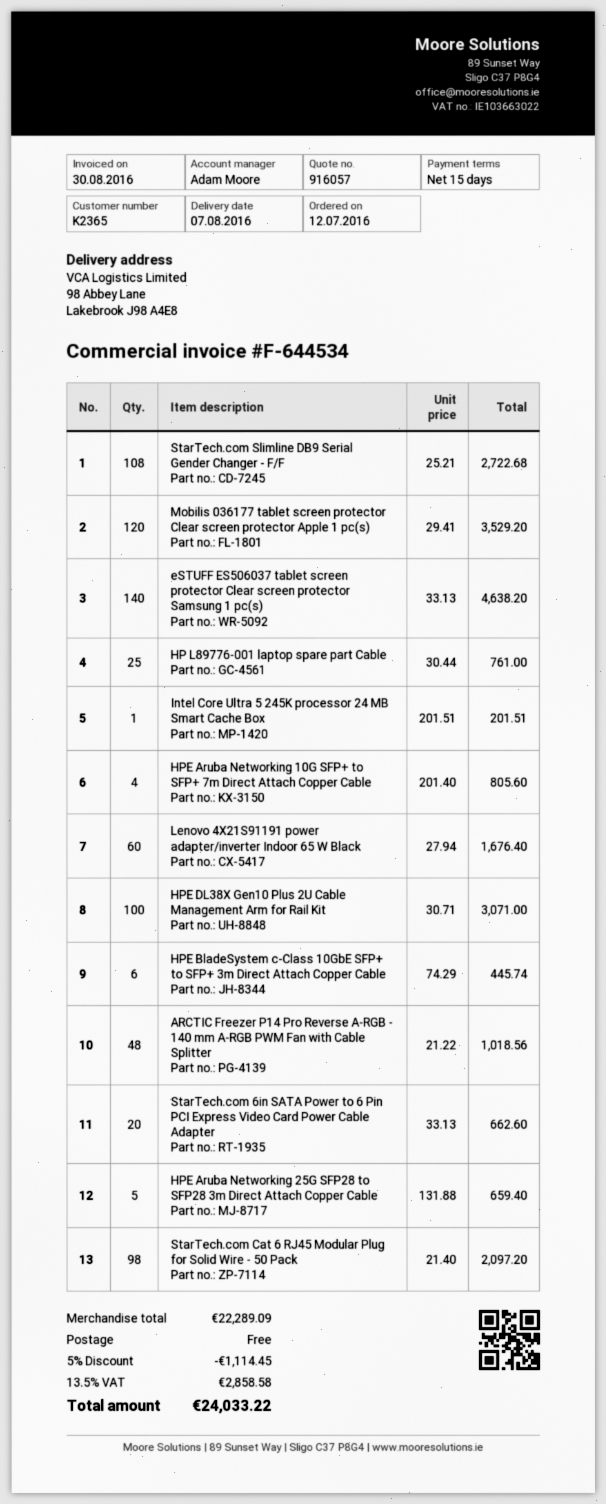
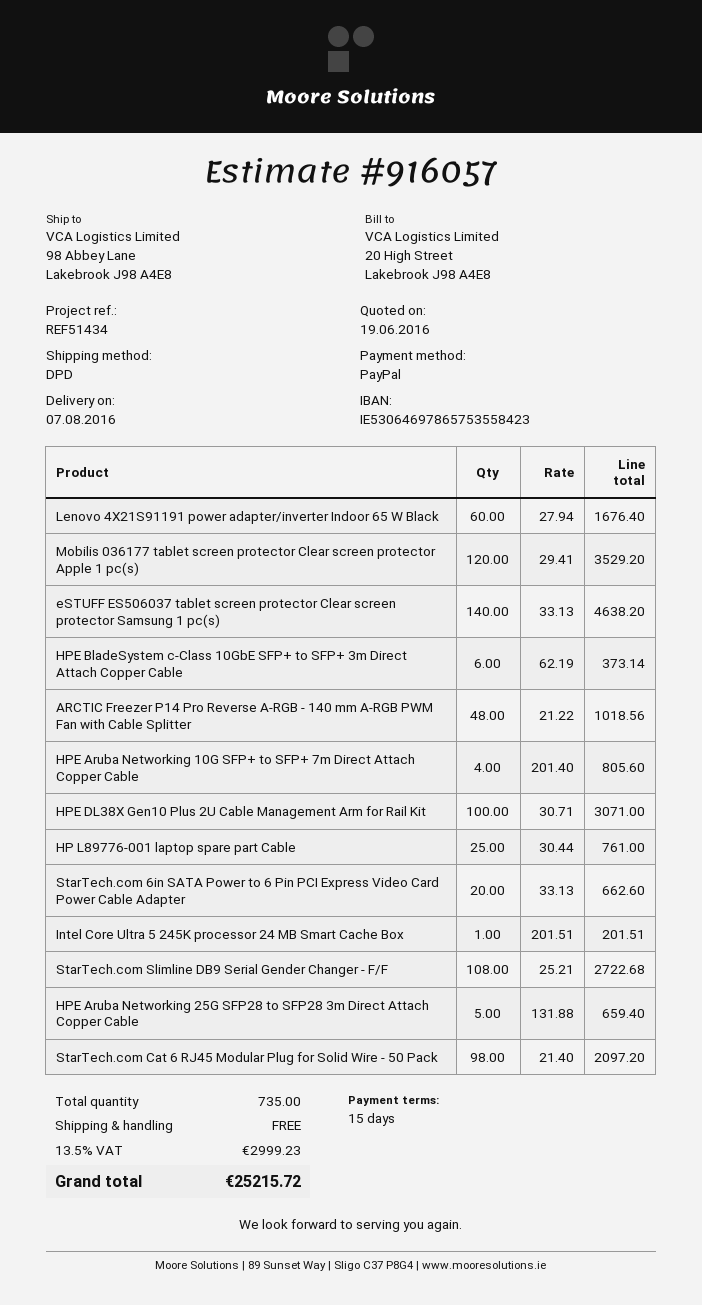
HPE BladeSystem c-Class 10GbE SFP+ to SFP+ 3m Direct Attach Copper Cable: 6 x 74.29 = 445.74 -> 6 x 62.19 = 373.14
discount: 5% = 1114.45 -> none
tax: 13.5% = 2858.58 -> 13.5% = 2999.23
total: 24033.22 -> 25215.72

